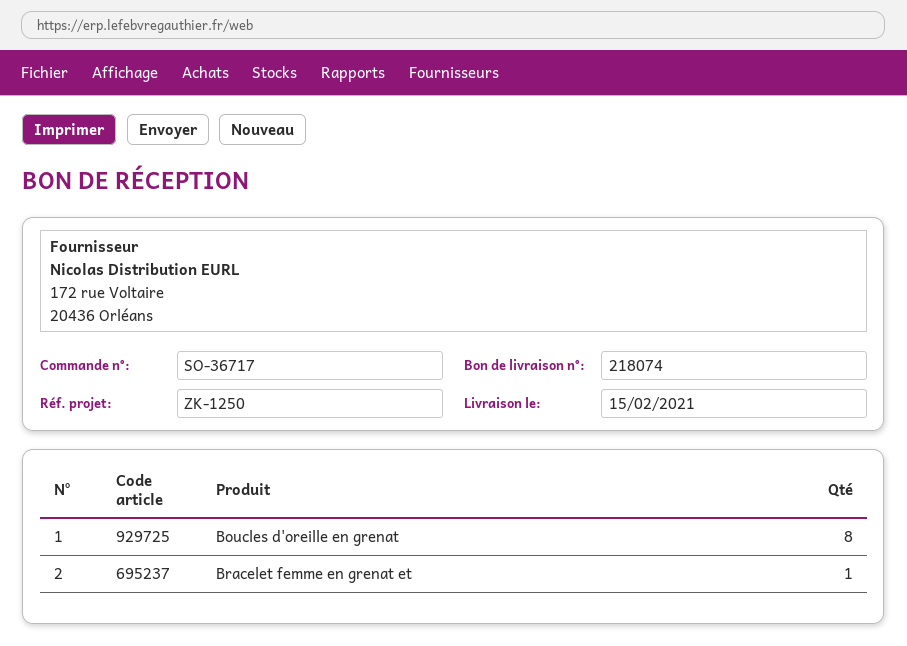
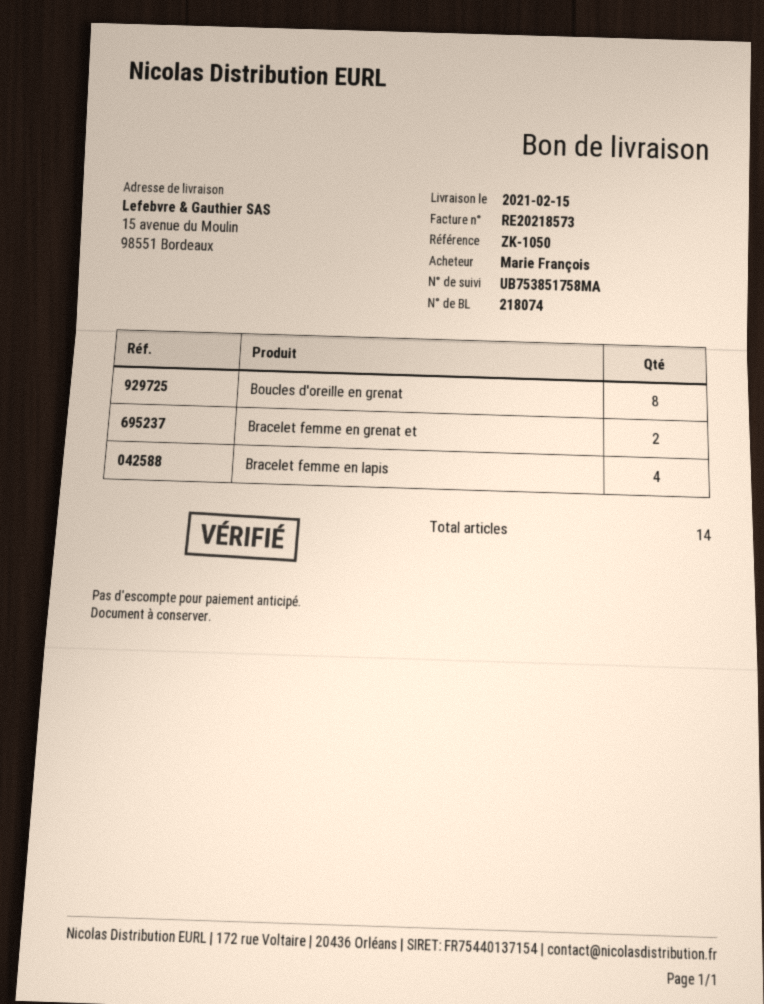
reference: ZK-1250 -> ZK-1050
Bracelet femme en grenat et: 1 -> 2
Bracelet femme en lapis: none -> 4

